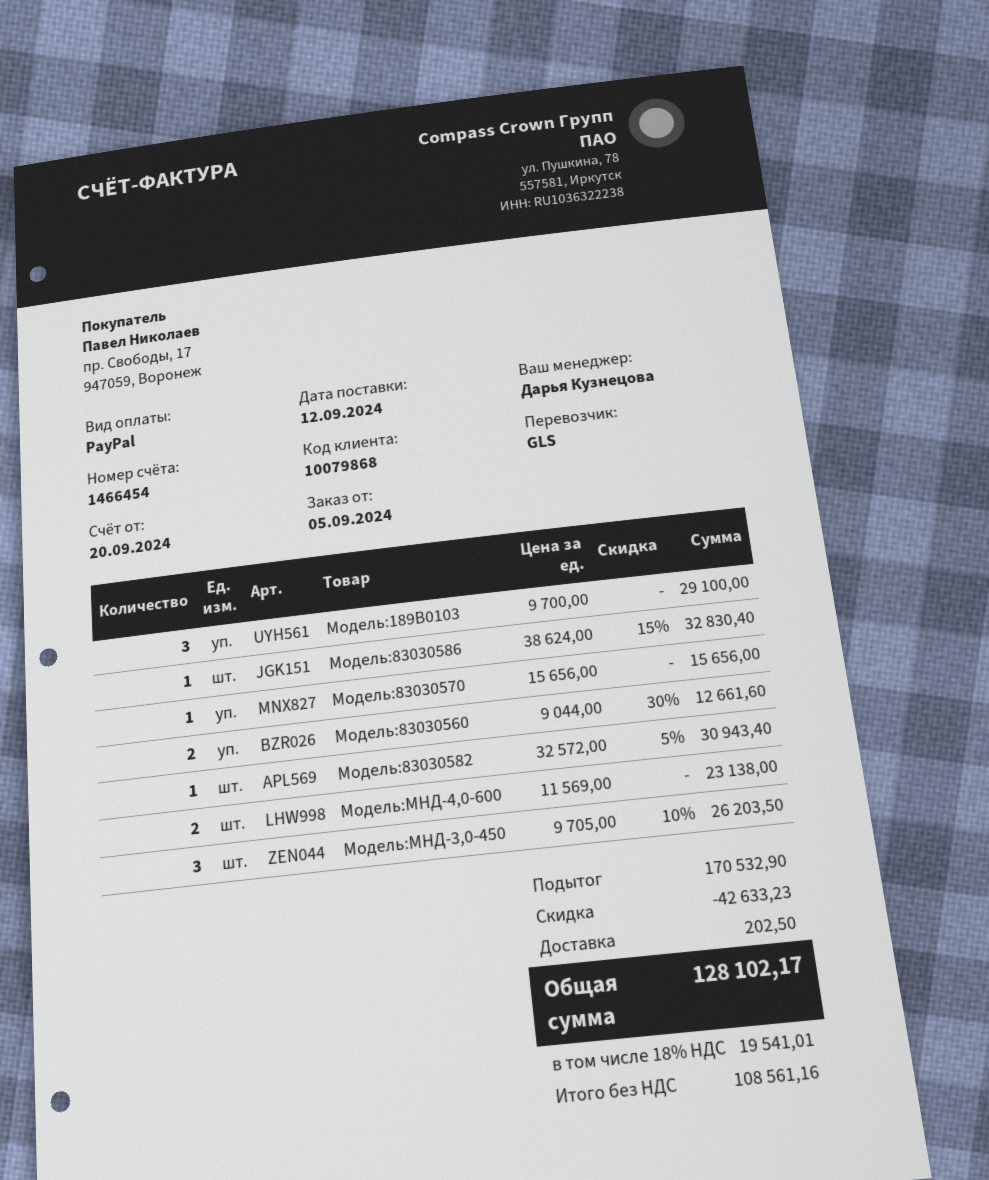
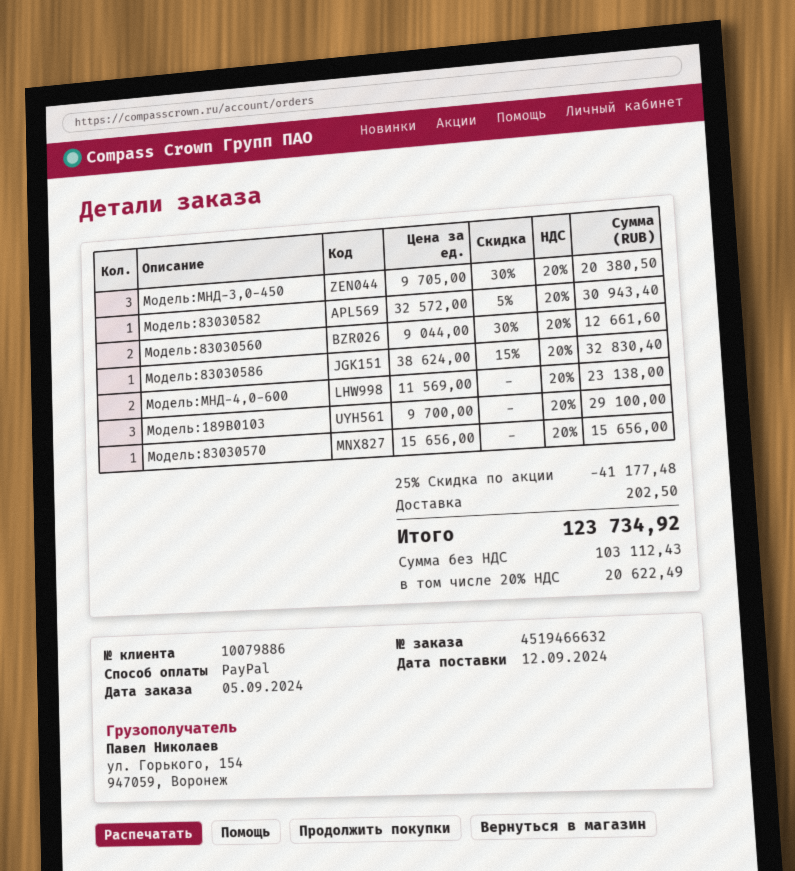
customer number: 10079868 -> 10079886
Модель:МНД-3,0-450: 3 x 9705.00 - 10% = 26203.50 -> 3 x 9705.00 - 30% = 20380.50
discount: 42633.23 -> 41177.48
net: 108561.16 -> 103112.43
tax: 18% = 19541.01 -> 20% = 20622.49
total: 128102.17 -> 123734.92

